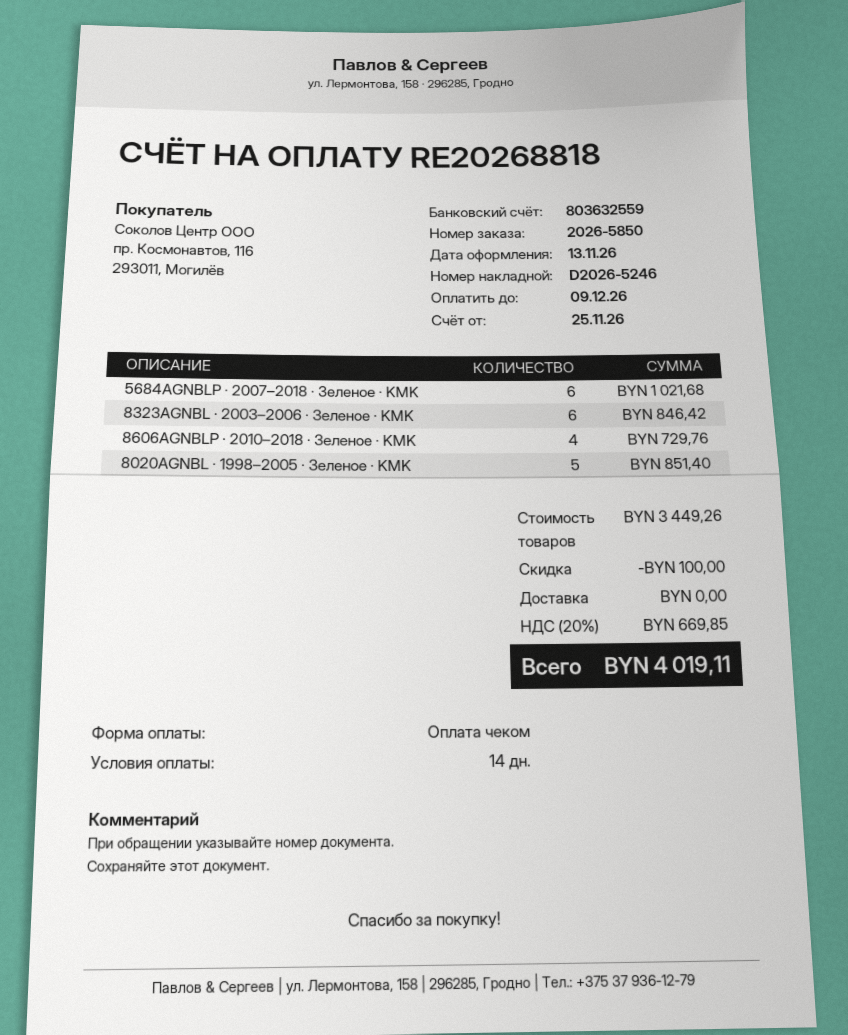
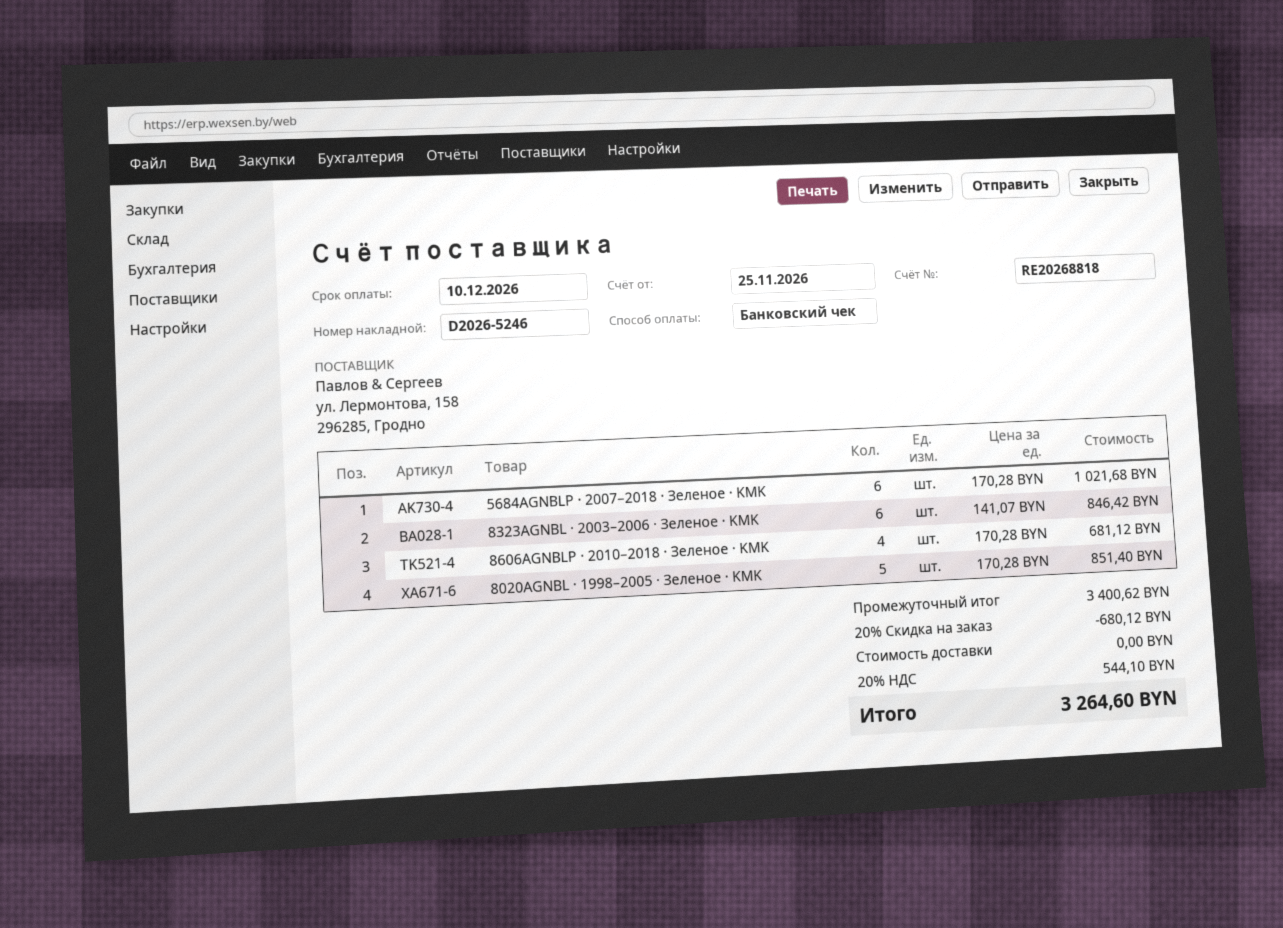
due date: 2026-12-09 -> 2026-12-10
8606AGNBLP · 2010–2018 · Зеленое · KMK: 4 for 729.76 -> 4 for 681.12
subtotal: 3449.26 -> 3400.62
discount: 100.00 -> 680.12
tax: 20% = 669.85 -> 20% = 544.10
total: 4019.11 -> 3264.60

